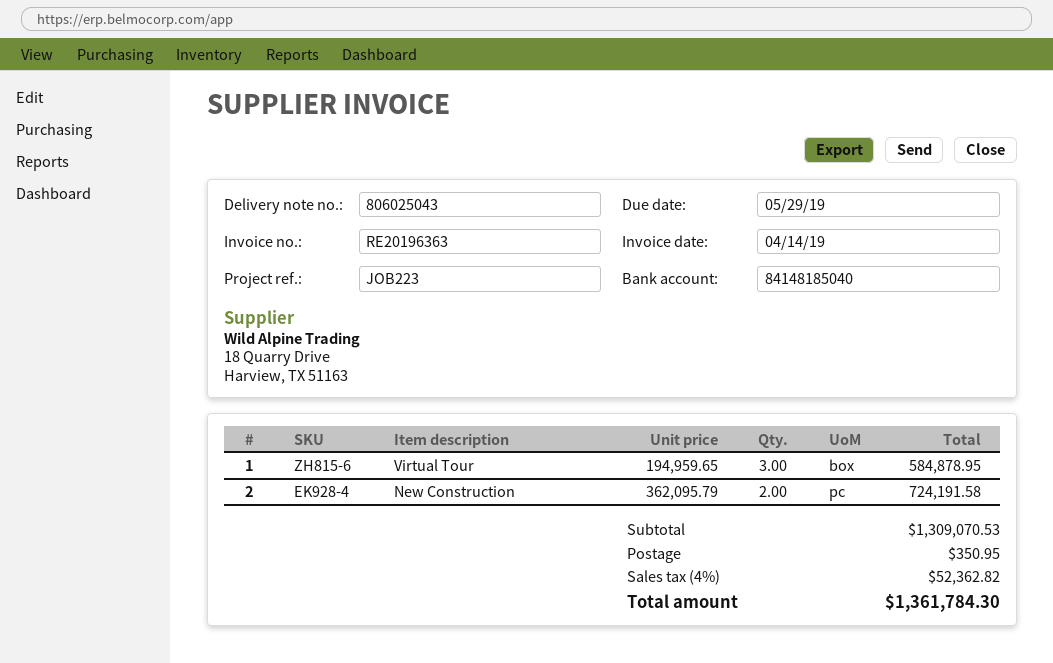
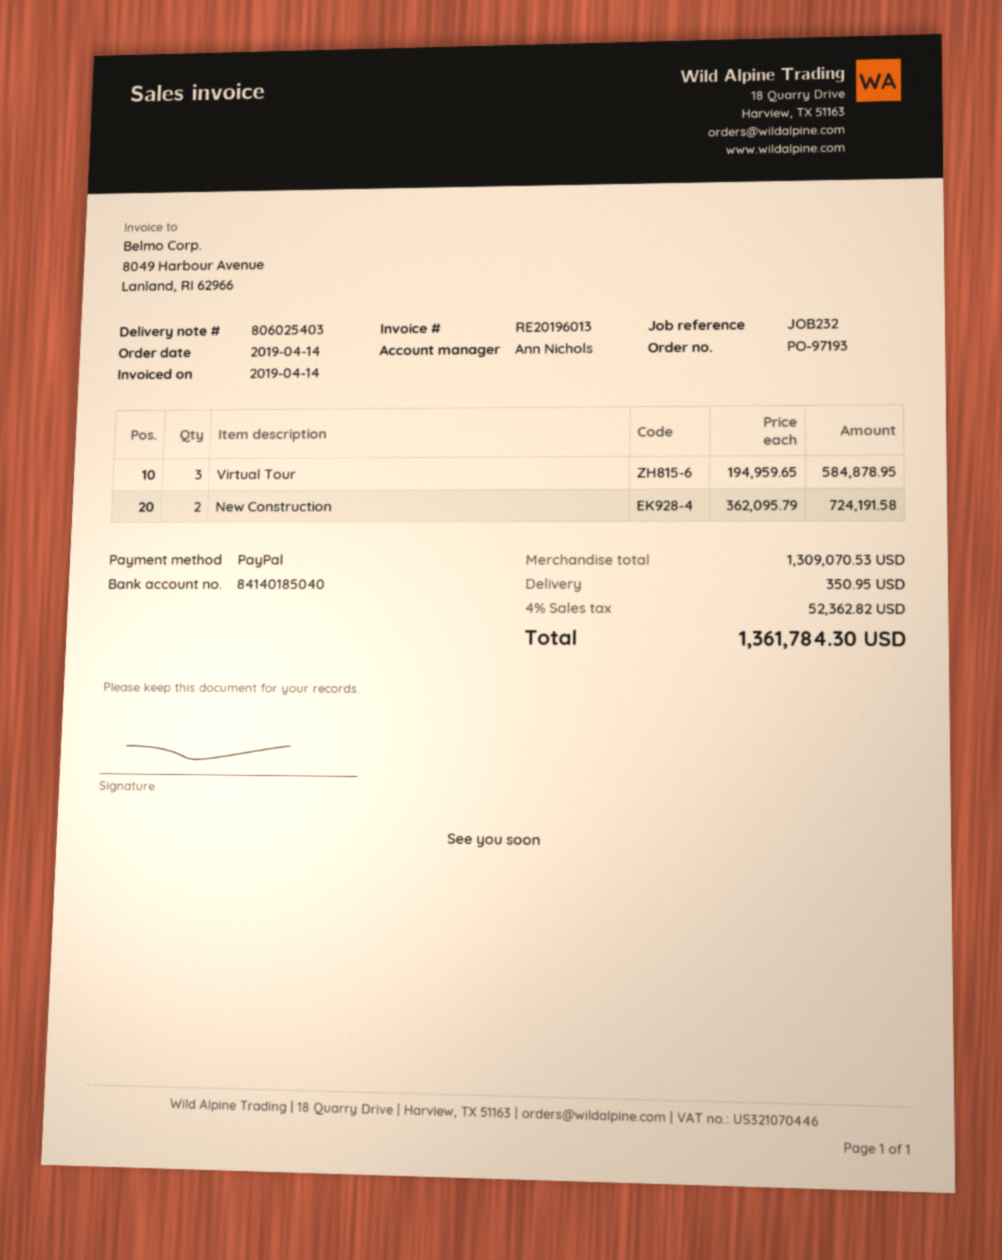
delivery note number: 806025043 -> 806025403
invoice number: RE20196363 -> RE20196013
reference: JOB223 -> JOB232
bank account: 84148185040 -> 84140185040

